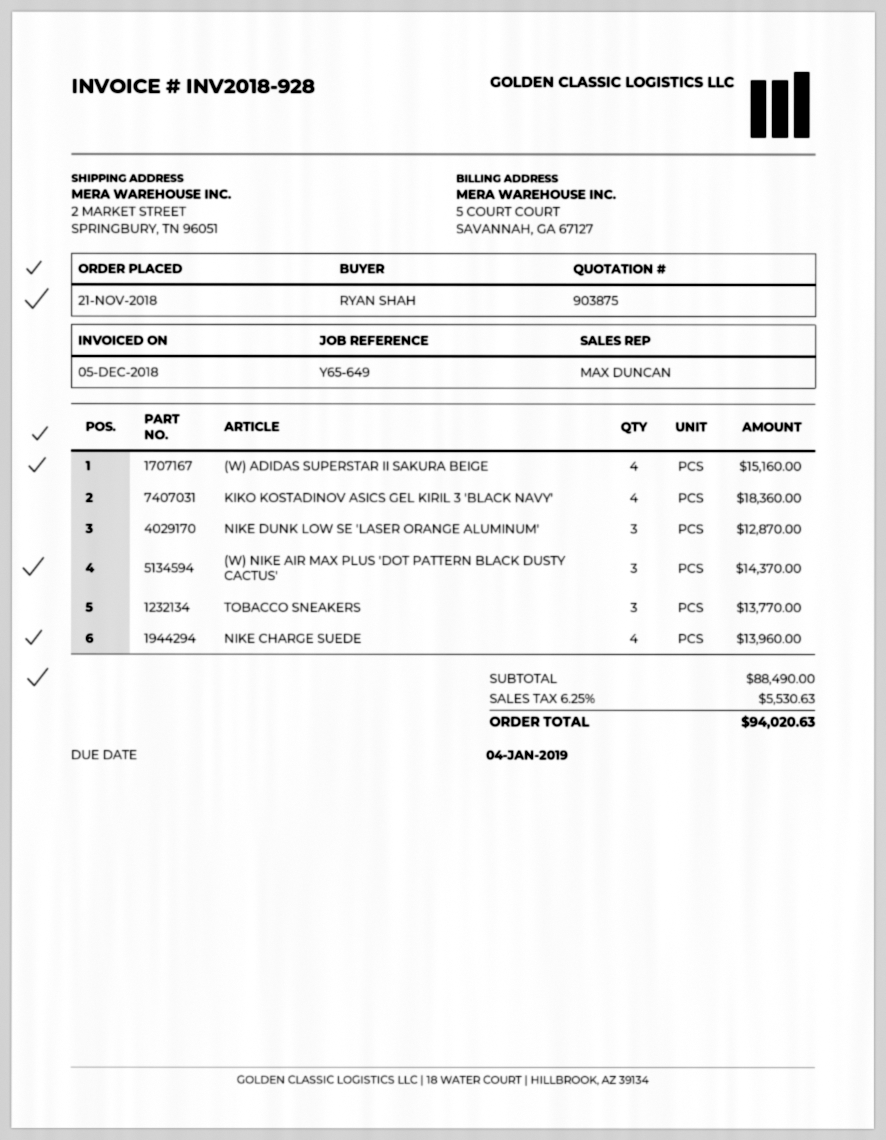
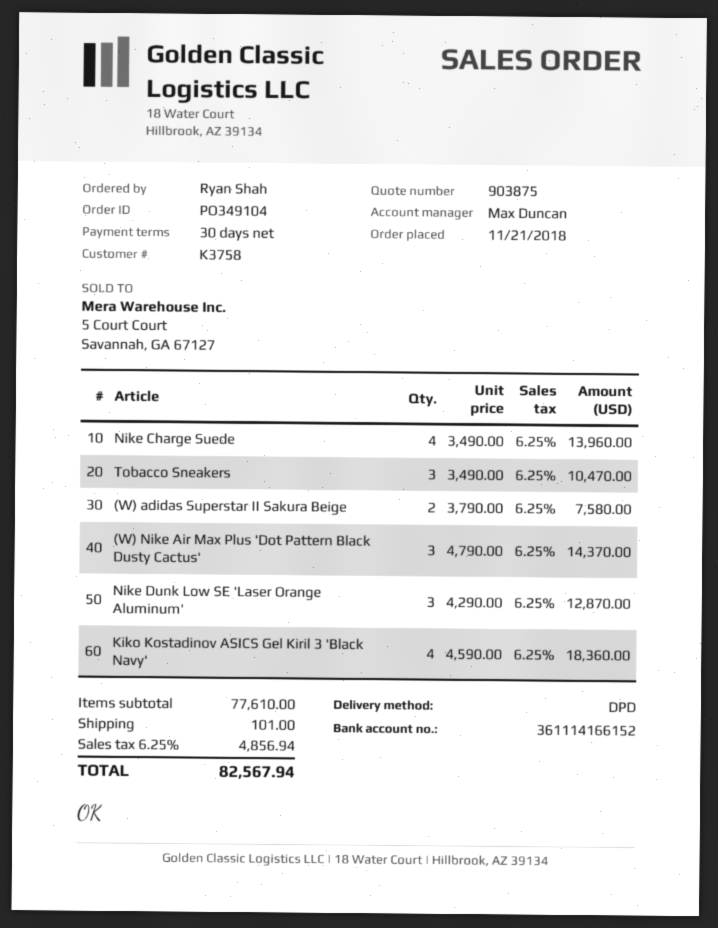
(W) ADIDAS SUPERSTAR II SAKURA BEIGE: 4 for 15160.00 -> 2 for 7580.00
TOBACCO SNEAKERS: 3 for 13770.00 -> 3 for 10470.00
subtotal: 88490.00 -> 77610.00
shipping: none -> 101.00
tax: 6.25% = 5530.63 -> 6.25% = 4856.94
total: 94020.63 -> 82567.94

